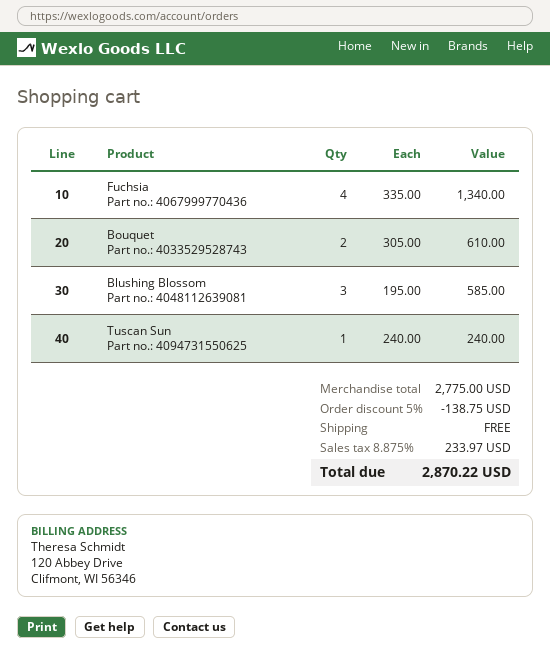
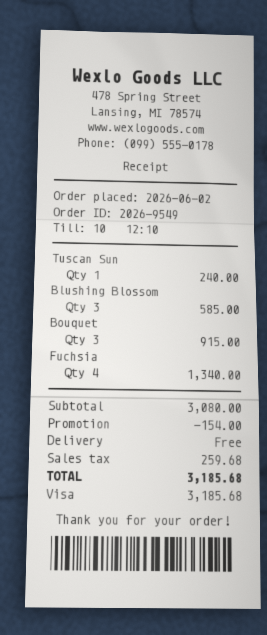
Bouquet: 2 for 610.00 -> 3 for 915.00
subtotal: 2775.00 -> 3080.00
discount: 138.75 -> 154.00
tax: 233.97 -> 259.68
total: 2870.22 -> 3185.68

